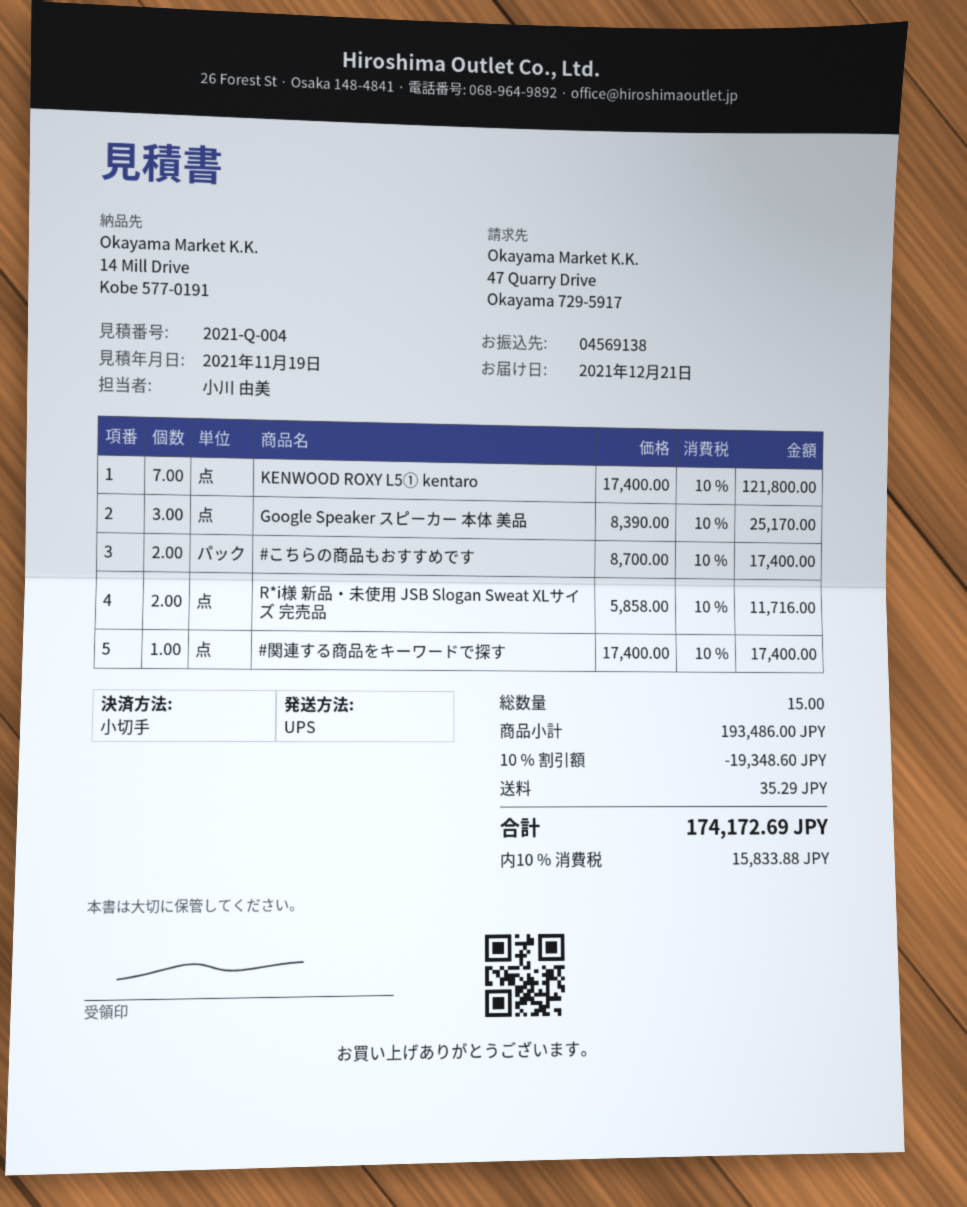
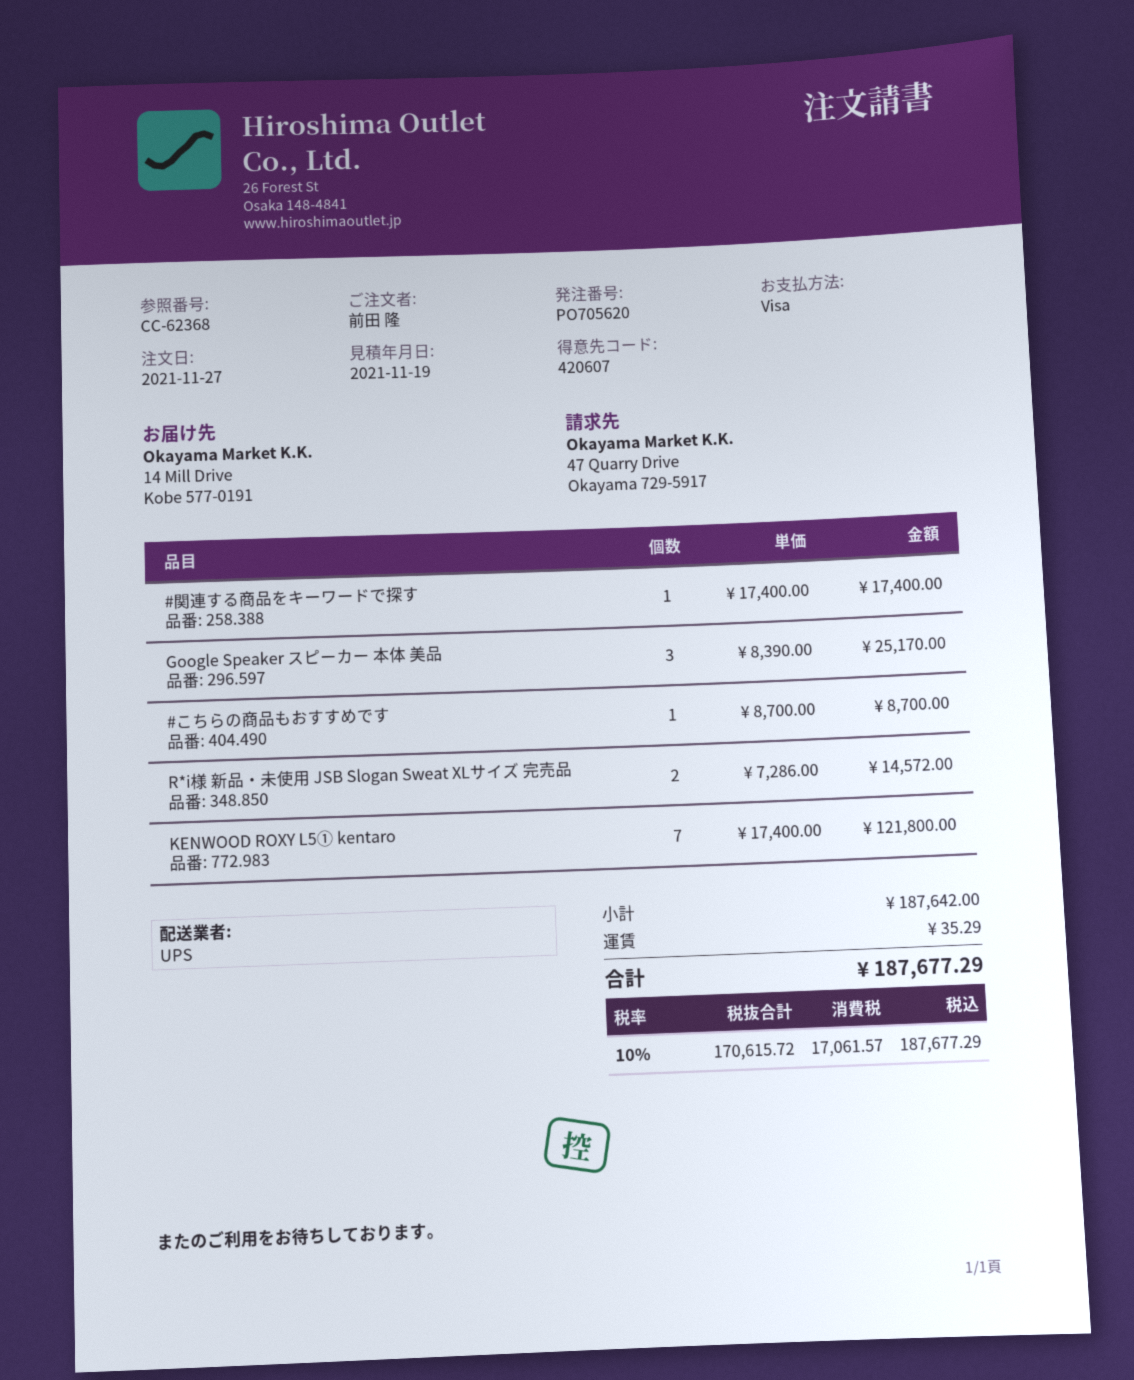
payment method: cheque -> Visa
#こちらの商品もおすすめです: 2 x 8700.00 = 17400.00 -> 1 x 8700.00 = 8700.00
R*i様 新品・未使用 JSB Slogan Sweat XLサイズ 完売品: 2 x 5858.00 = 11716.00 -> 2 x 7286.00 = 14572.00
subtotal: 193486.00 -> 187642.00
discount: 10% = 19348.60 -> none
tax: 10% = 15833.88 -> 10% = 17061.57
total: 174172.69 -> 187677.29

